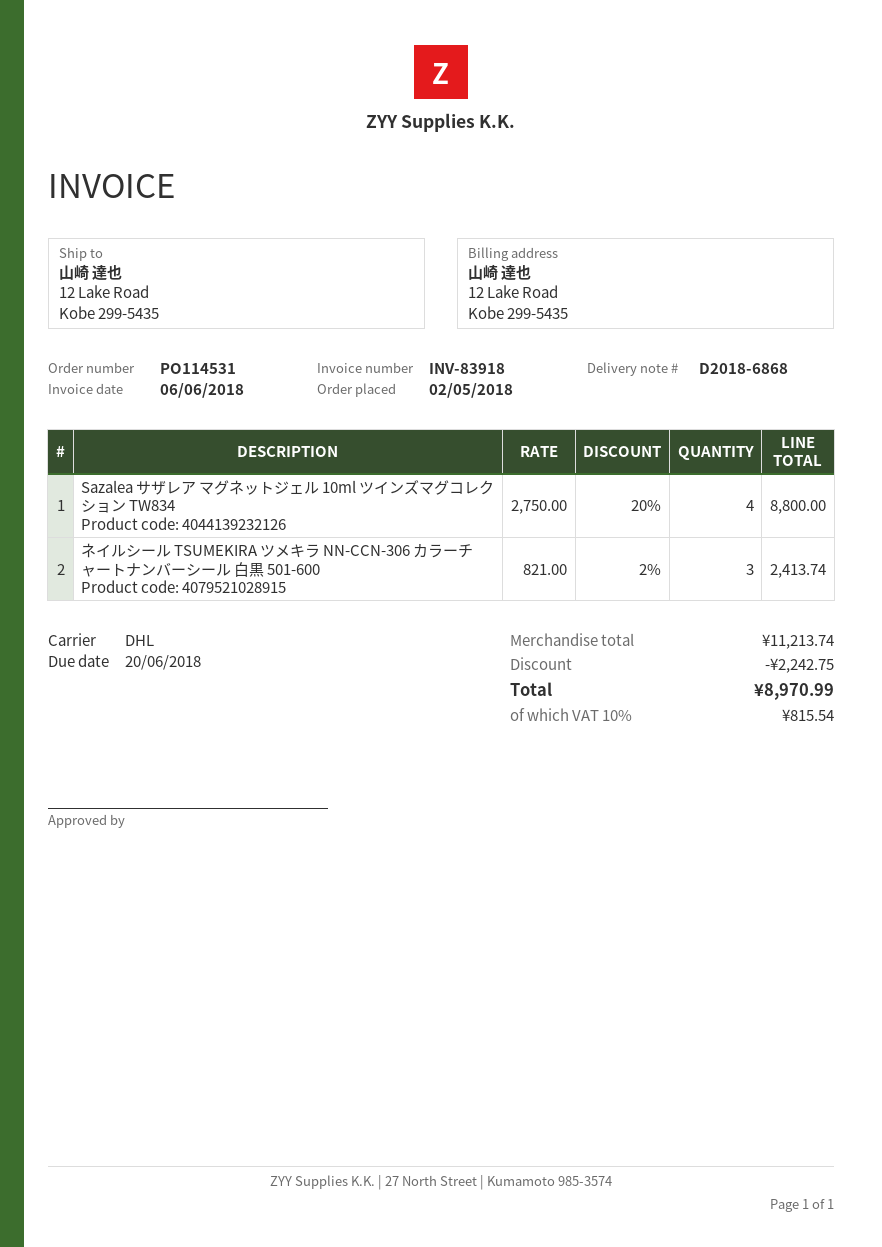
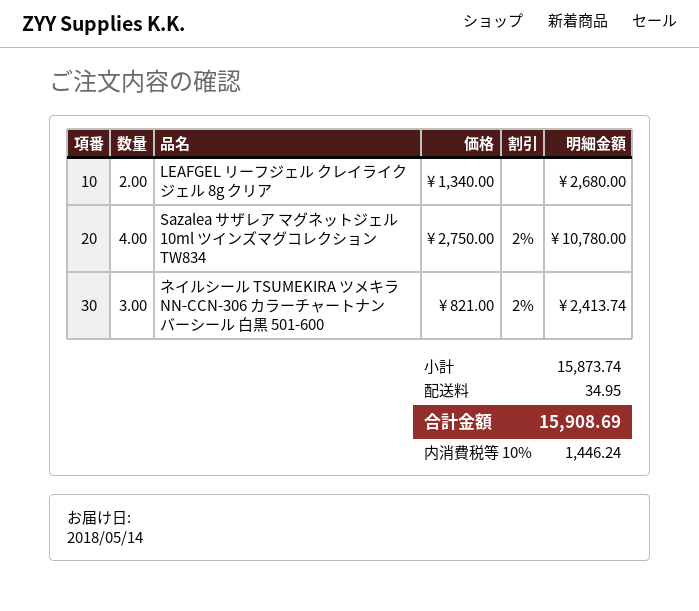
Sazalea サザレア マグネットジェル 10ml ツインズマグコレクション TW834: 4 x 2750.00 - 20% = 8800.00 -> 4 x 2750.00 - 2% = 10780.00
LEAFGEL リーフジェル クレイライクジェル 8g クリア: none -> 2 x 1340.00 = 2680.00
subtotal: 11213.74 -> 15873.74
discount: 2242.75 -> none
shipping: none -> 34.95
tax: 10% = 815.54 -> 10% = 1446.24
total: 8970.99 -> 15908.69

